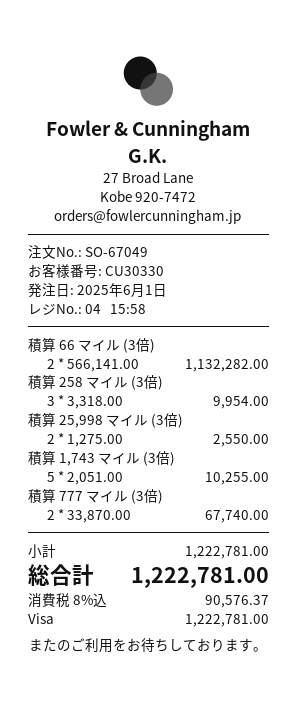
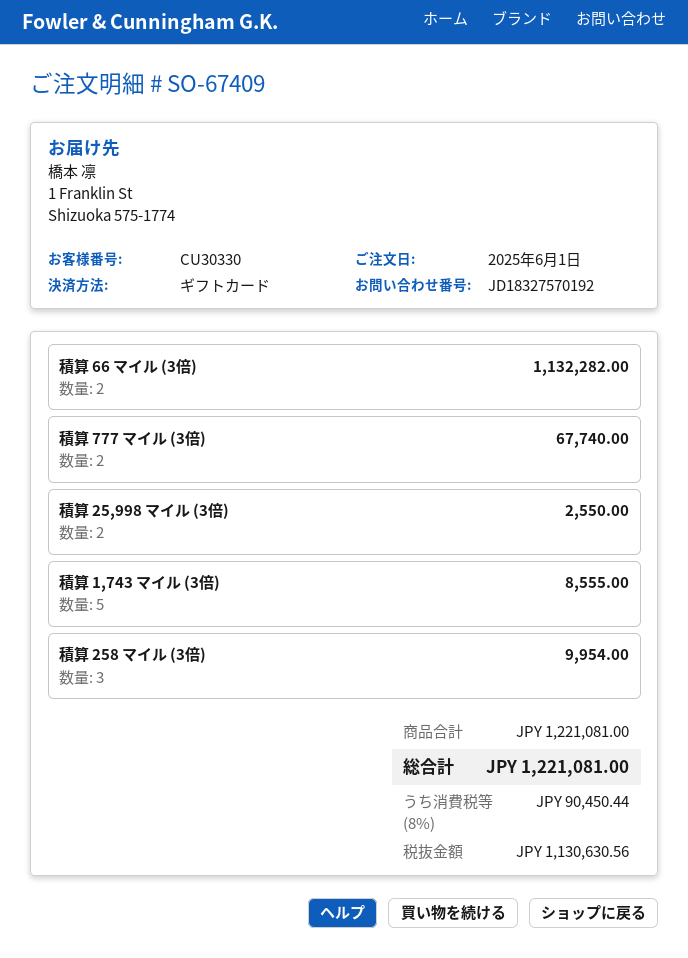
order number: SO-67049 -> SO-67409
payment method: Visa -> gift card
積算 1,743 マイル (3倍): 5 for 10255.00 -> 5 for 8555.00
subtotal: 1222781.00 -> 1221081.00
tax: 8% = 90576.37 -> 8% = 90450.44
total: 1222781.00 -> 1221081.00

